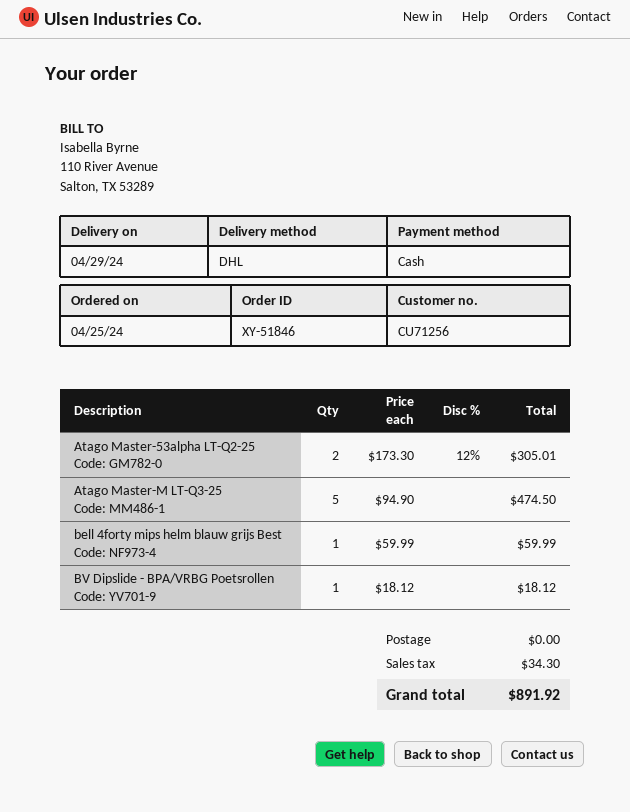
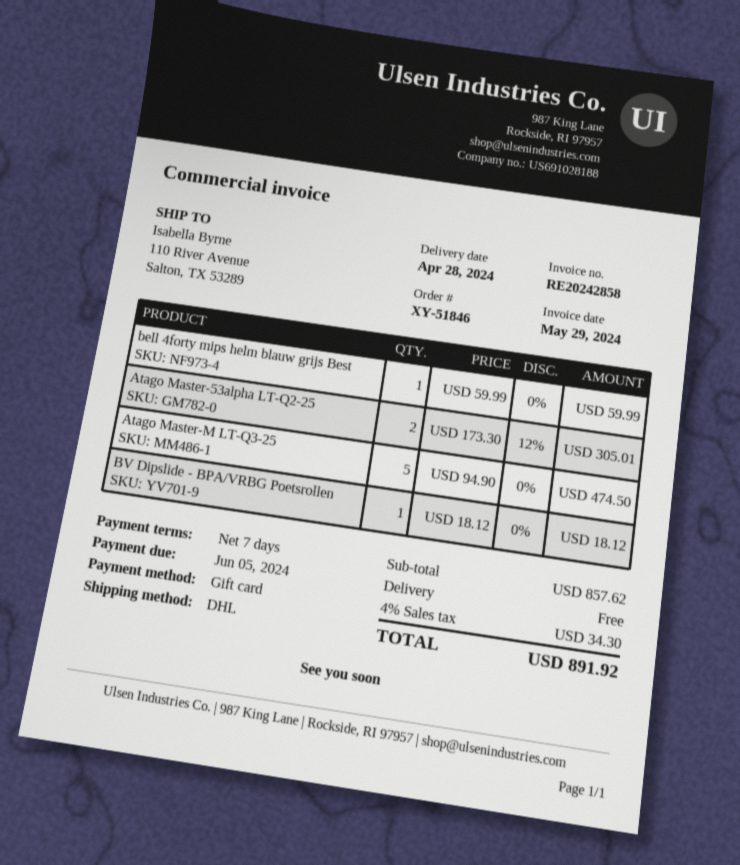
delivery date: 2024-04-29 -> 2024-04-28
payment method: cash -> gift card

